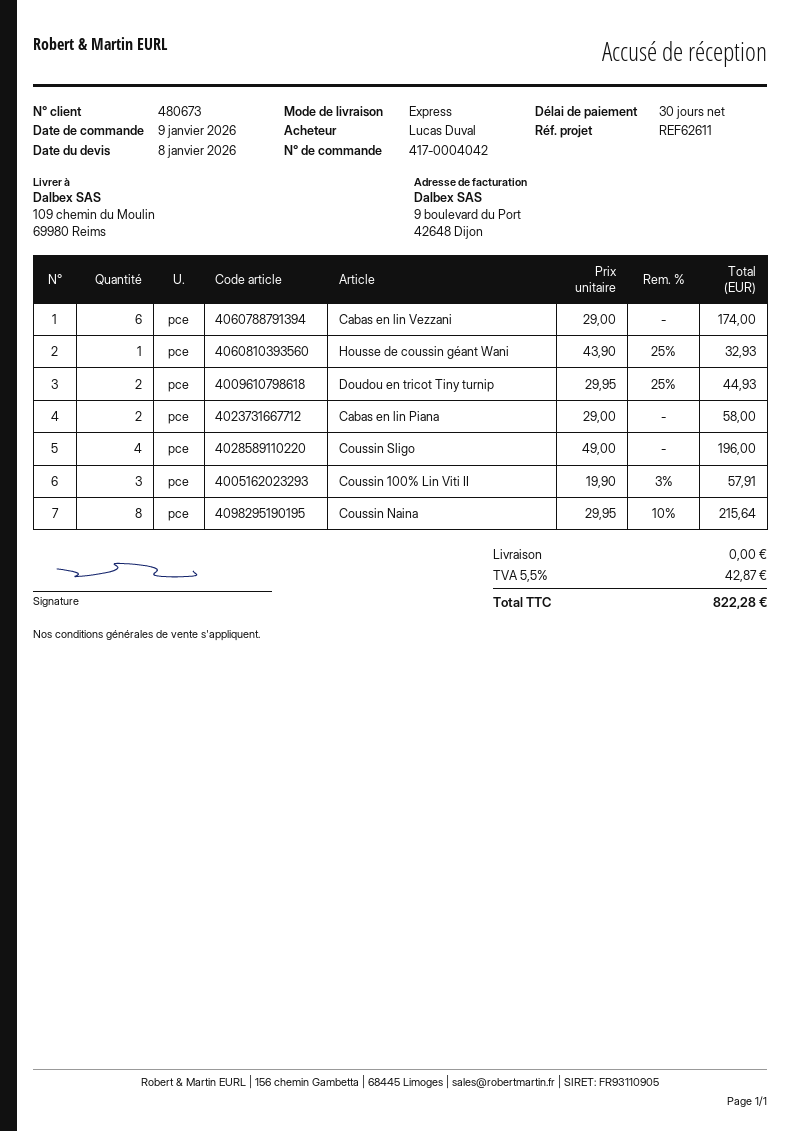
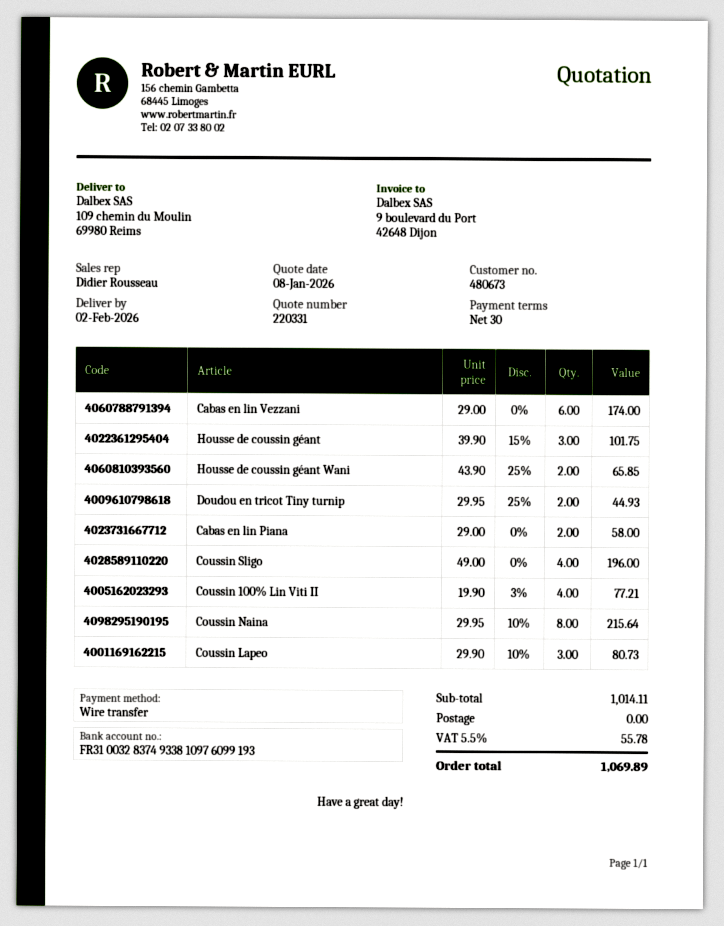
Housse de coussin géant Wani: 1 x 43.90 - 25% = 32.93 -> 2 x 43.90 - 25% = 65.85
Coussin 100% Lin Viti II: 3 x 19.90 - 3% = 57.91 -> 4 x 19.90 - 3% = 77.21
Housse de coussin géant: none -> 3 x 39.90 - 15% = 101.75
Coussin Lapeo: none -> 3 x 29.90 - 10% = 80.73
tax: 5.5% = 42.87 -> 5.5% = 55.78
total: 822.28 -> 1069.89

